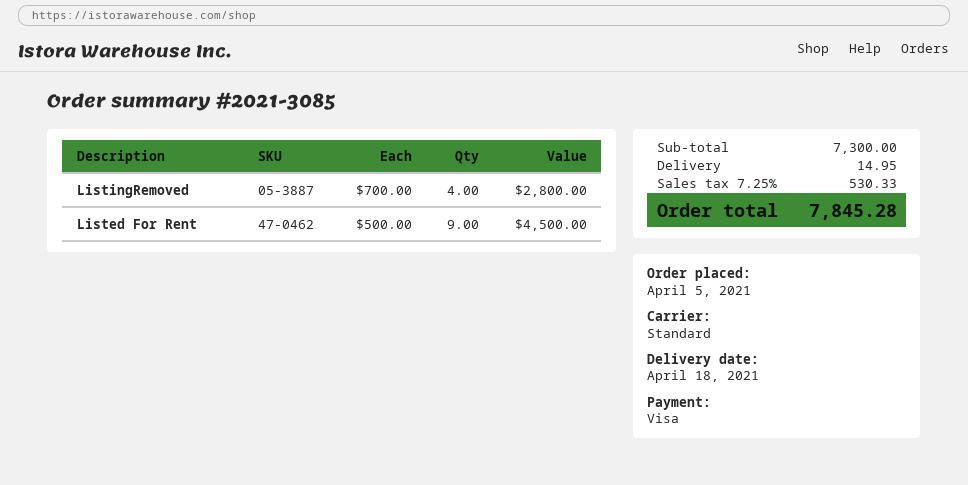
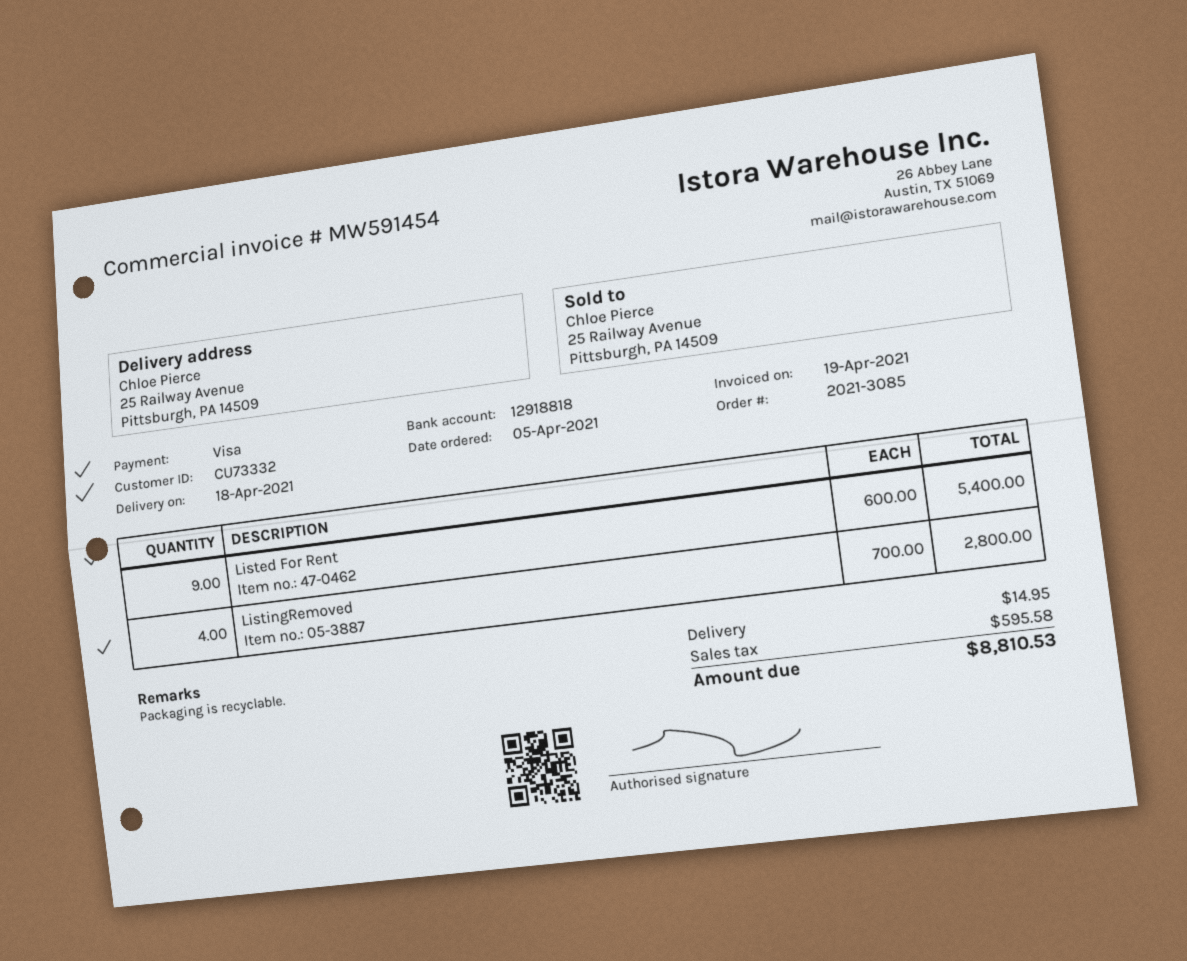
Listed For Rent: 9 x 500.00 = 4500.00 -> 9 x 600.00 = 5400.00
tax: 530.33 -> 595.58
total: 7845.28 -> 8810.53

